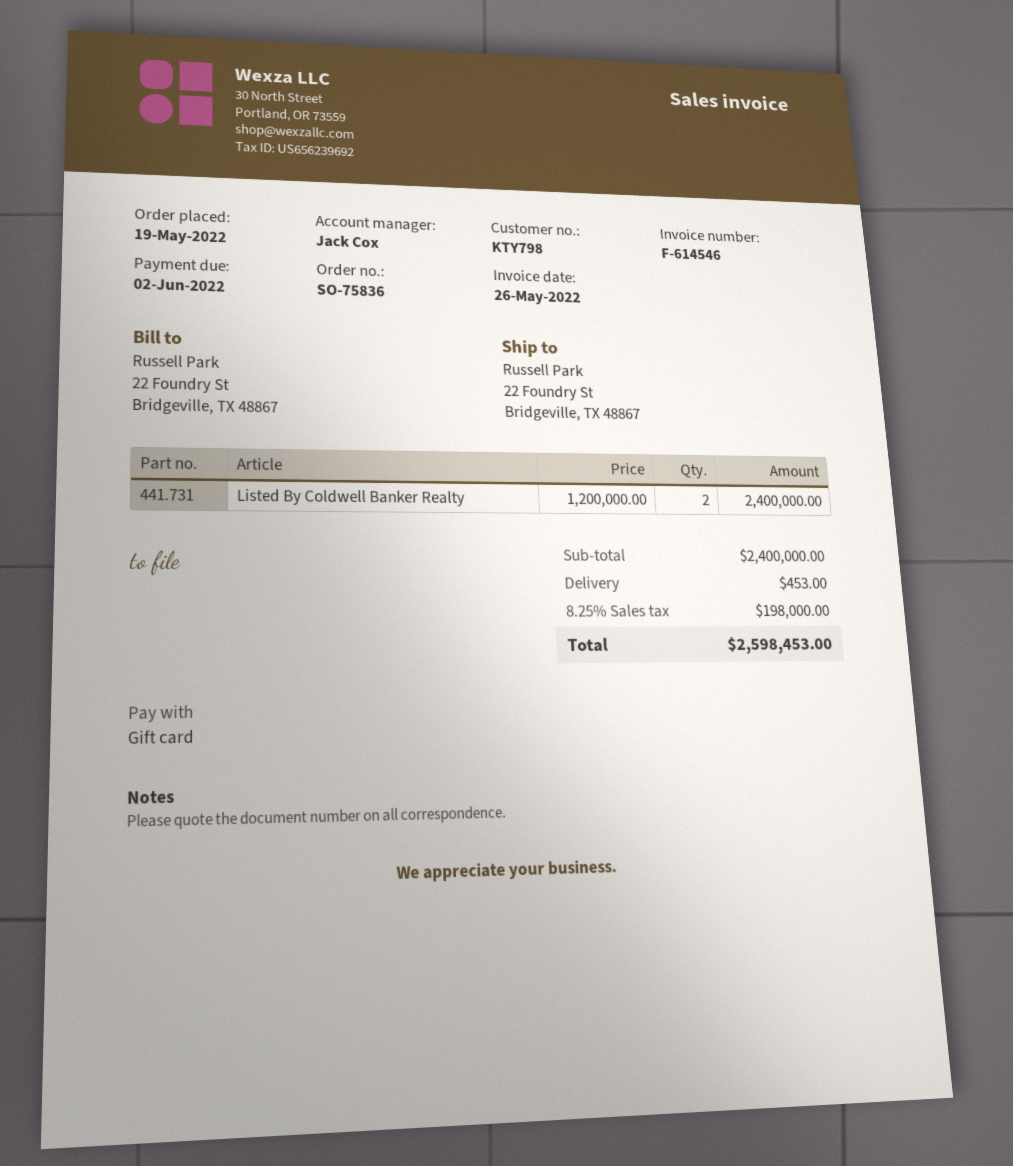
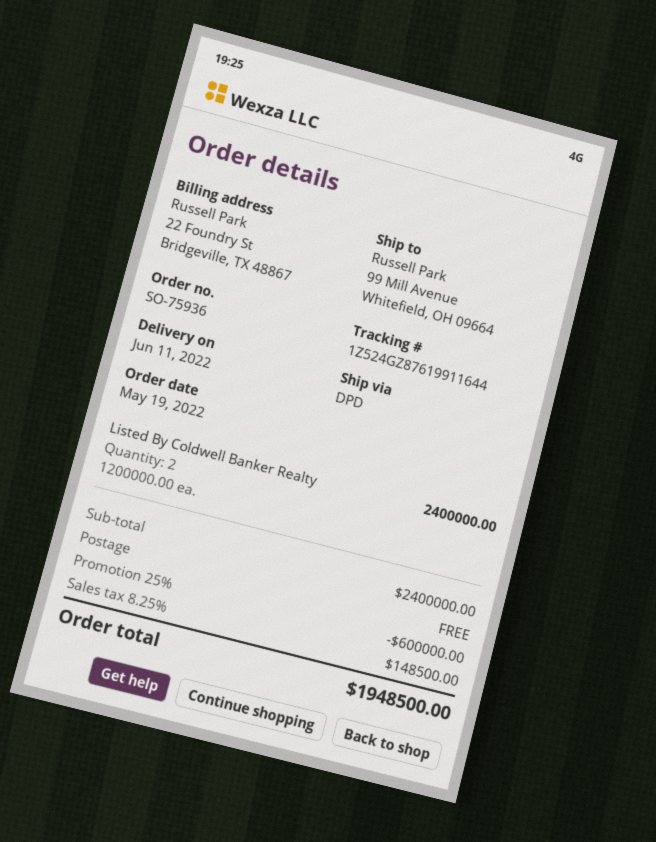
order number: SO-75836 -> SO-75936
ship to: 22 Foundry St, Bridgeville, TX 48867 -> 99 Mill Avenue, Whitefield, OH 09664
discount: none -> 25% = 600000.00
shipping: 453.00 -> 0.00
tax: 8.25% = 198000.00 -> 8.25% = 148500.00
total: 2598453.00 -> 1948500.00

